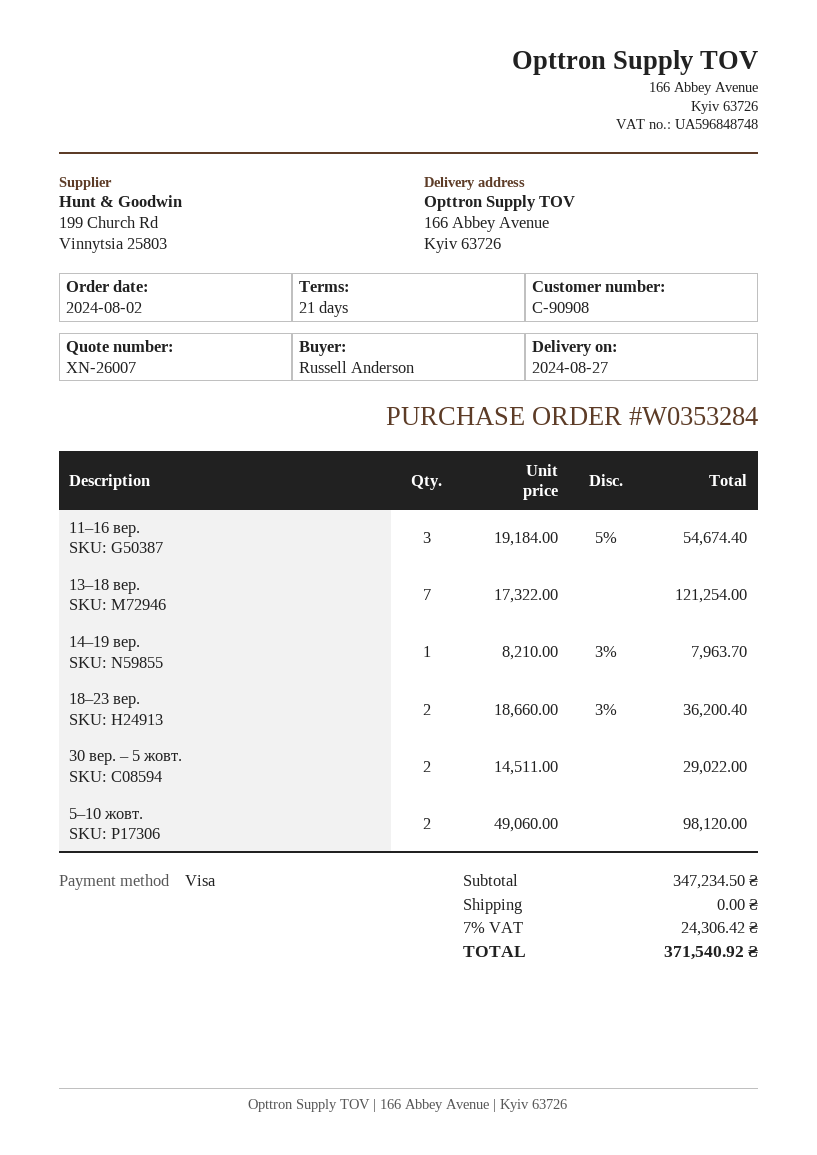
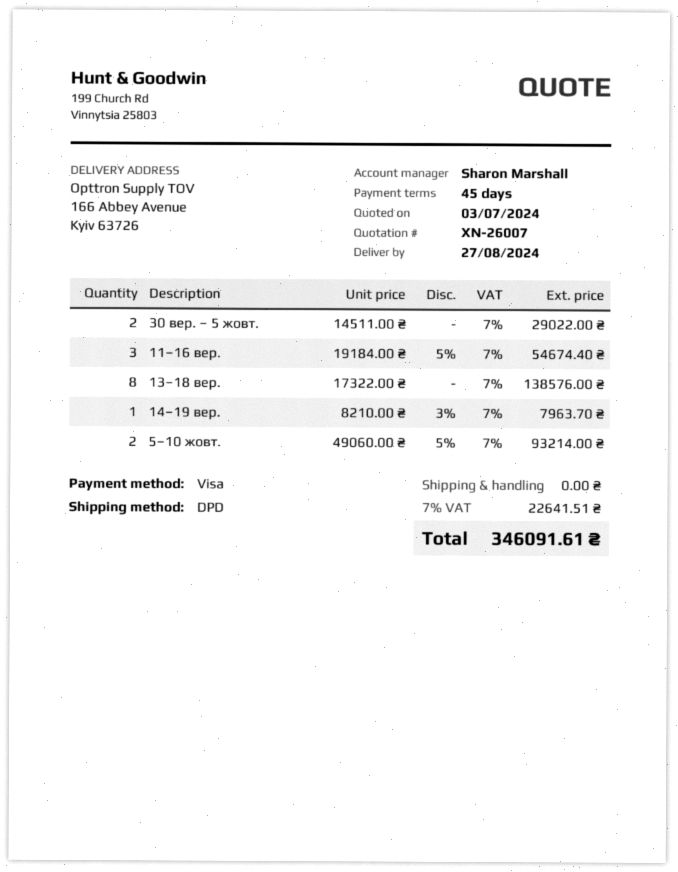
payment terms: 21 days -> 45 days
13–18 вер.: 7 x 17322.00 = 121254.00 -> 8 x 17322.00 = 138576.00
18–23 вер.: 2 x 18660.00 - 3% = 36200.40 -> none
5–10 жовт.: 2 x 49060.00 = 98120.00 -> 2 x 49060.00 - 5% = 93214.00
tax: 7% = 24306.42 -> 7% = 22641.51
total: 371540.92 -> 346091.61

